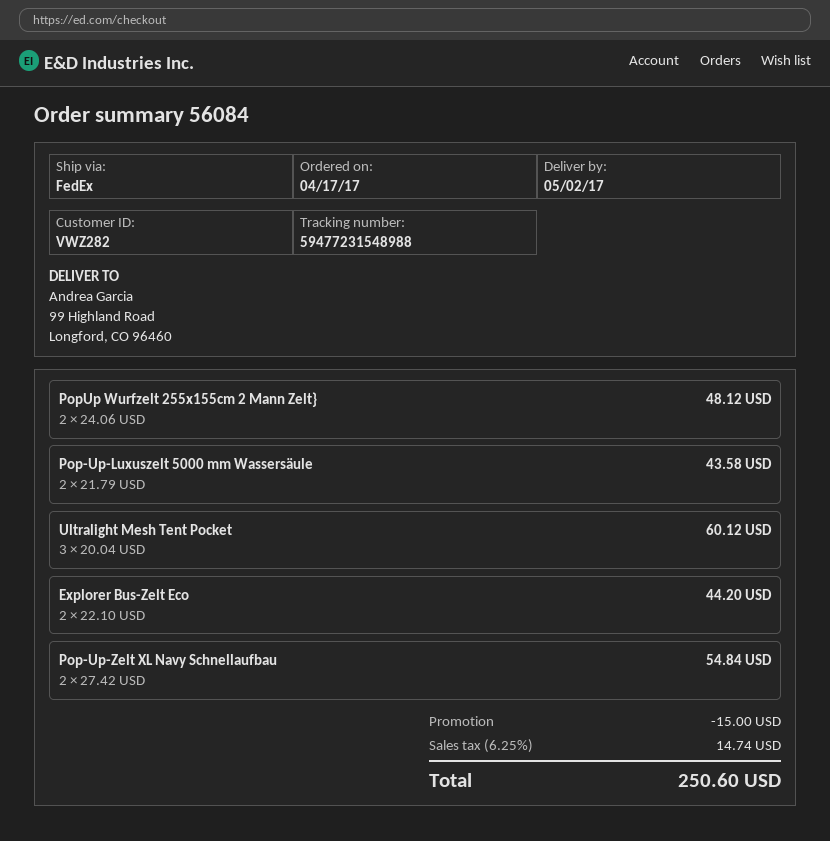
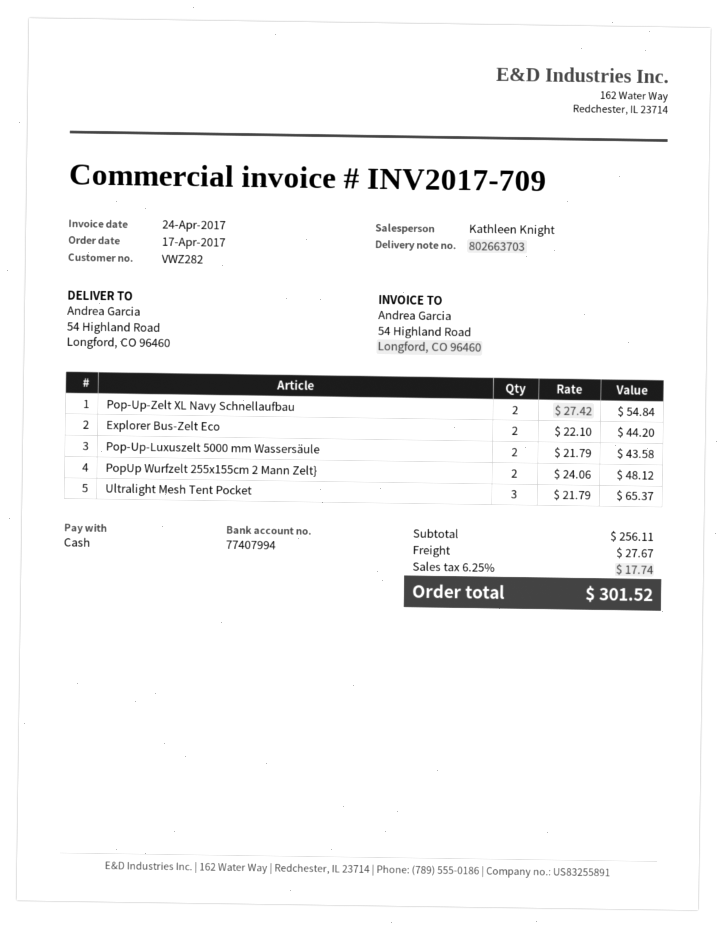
ship to: 99 Highland Road, Longford, CO 96460 -> 54 Highland Road, Longford, CO 96460
Ultralight Mesh Tent Pocket: 3 x 20.04 = 60.12 -> 3 x 21.79 = 65.37
discount: 15.00 -> none
shipping: none -> 27.67
tax: 6.25% = 14.74 -> 6.25% = 17.74
total: 250.60 -> 301.52

